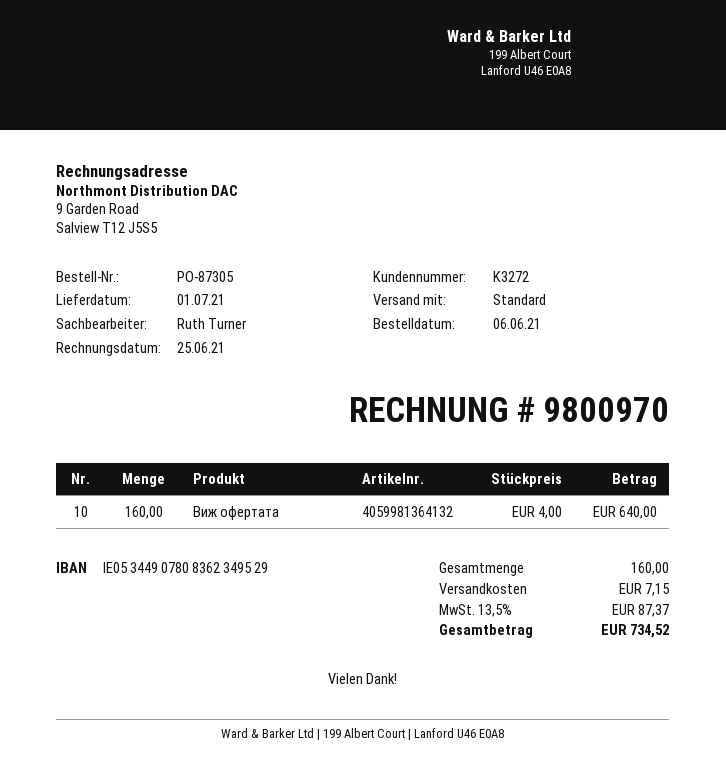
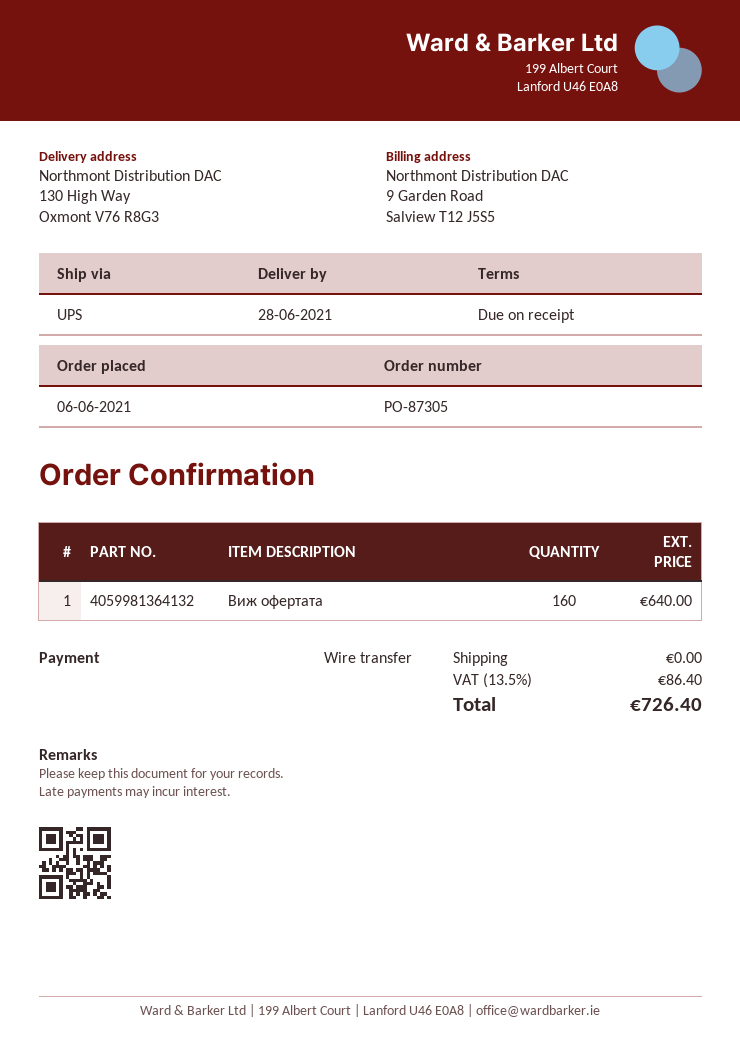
delivery date: 2021-07-01 -> 2021-06-28
shipping method: standard -> UPS
shipping: 7.15 -> 0.00
tax: 13.5% = 87.37 -> 13.5% = 86.40
total: 734.52 -> 726.40

